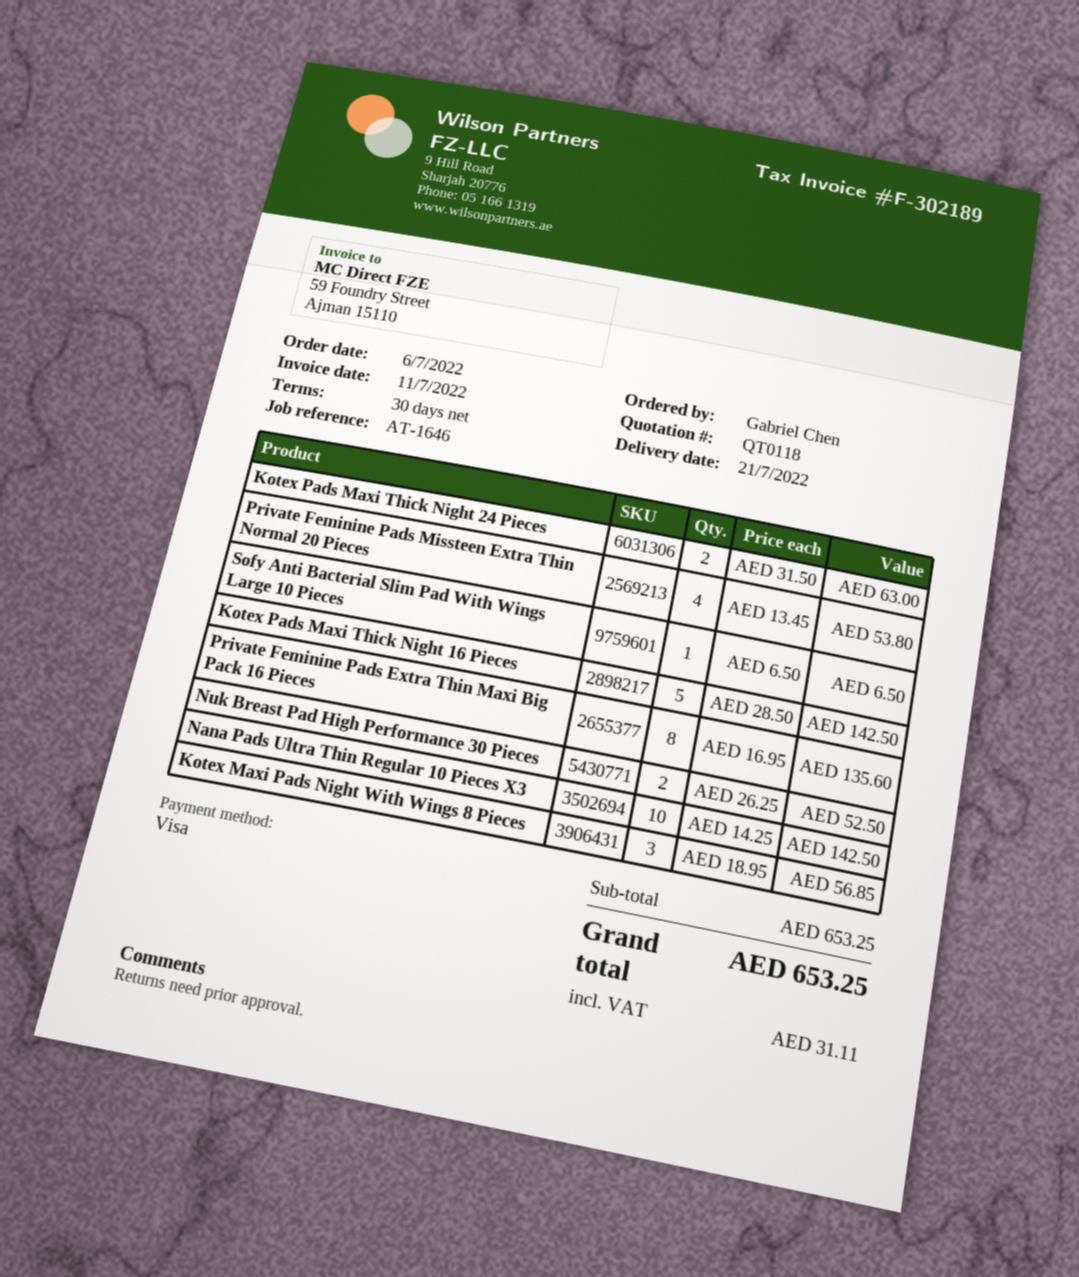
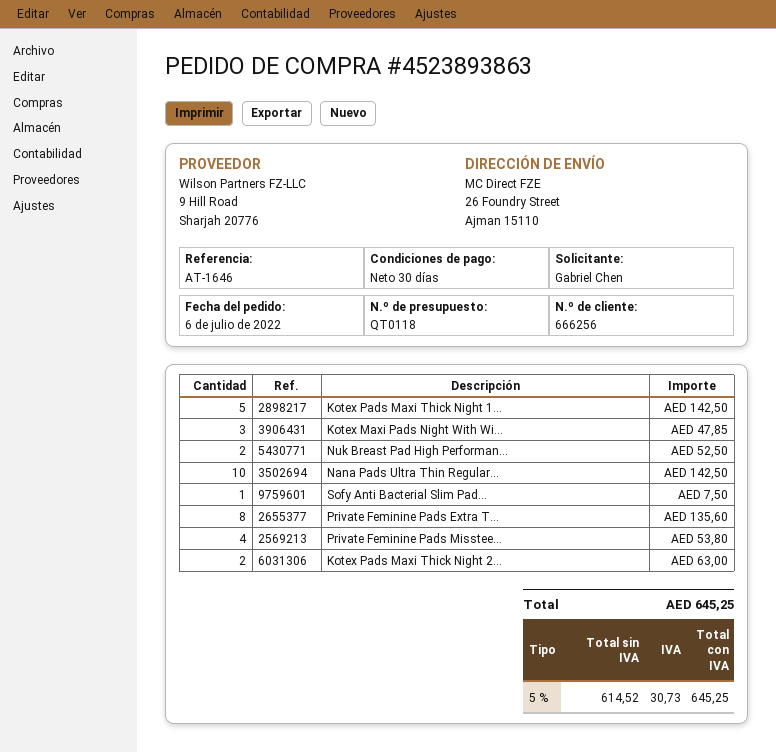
Sofy Anti Bacterial Slim Pad With Wings Large 10 Pieces: 1 for 6.50 -> 1 for 7.50
Kotex Maxi Pads Night With Wings 8 Pieces: 3 for 56.85 -> 3 for 47.85
tax: 31.11 -> 30.73
total: 653.25 -> 645.25

